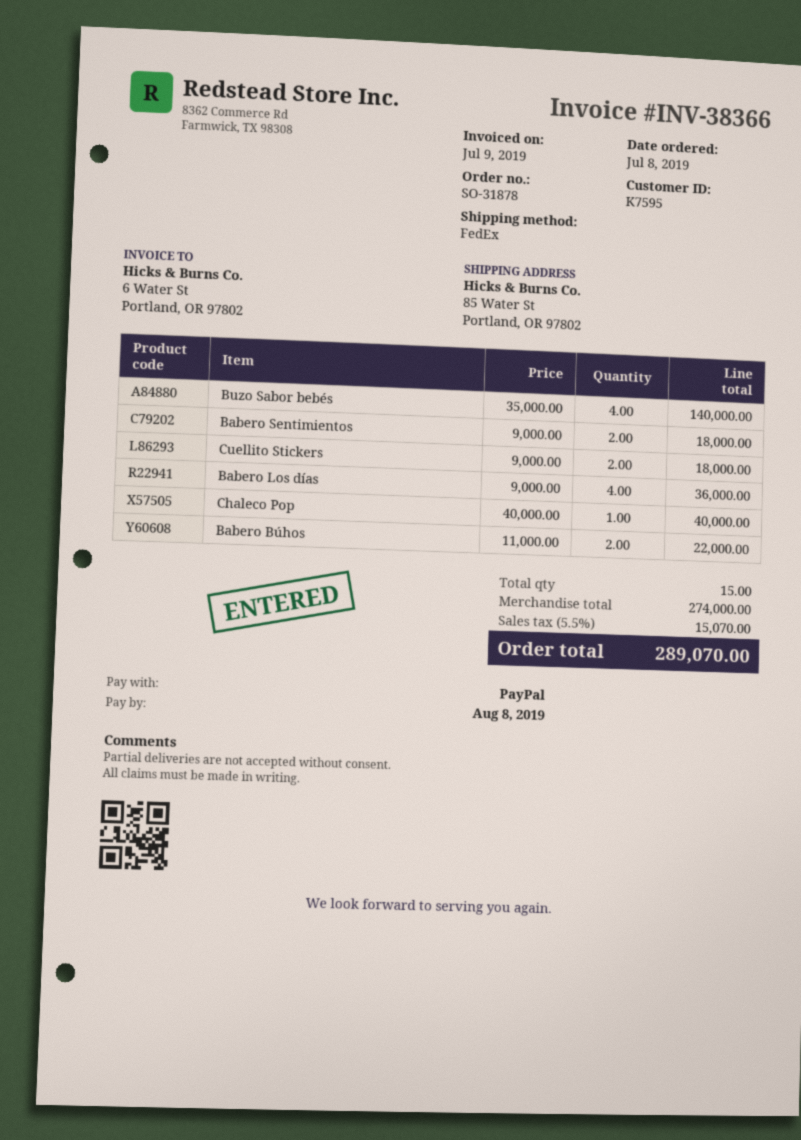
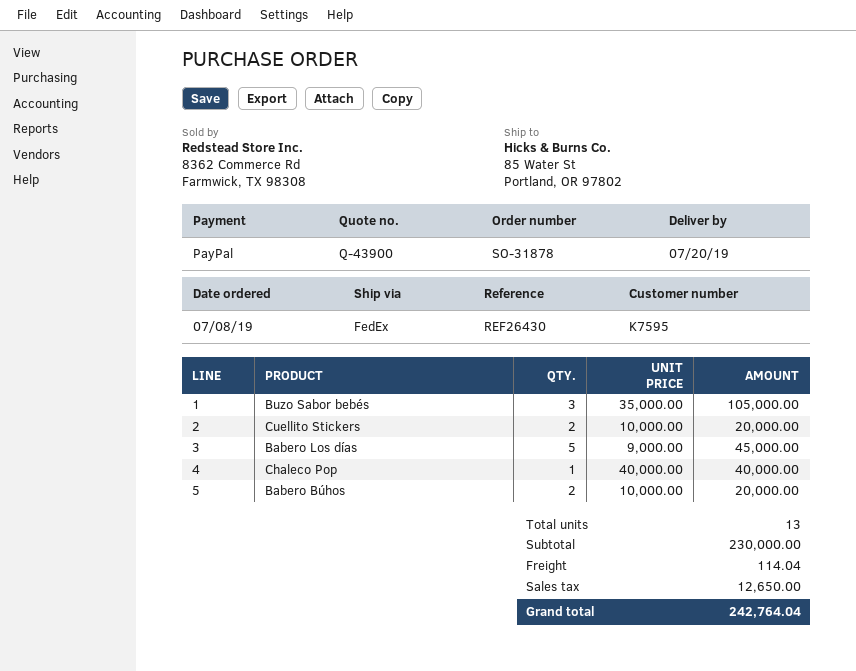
Buzo Sabor bebés: 4 x 35000.00 = 140000.00 -> 3 x 35000.00 = 105000.00
Babero Sentimientos: 2 x 9000.00 = 18000.00 -> none
Cuellito Stickers: 2 x 9000.00 = 18000.00 -> 2 x 10000.00 = 20000.00
Babero Los días: 4 x 9000.00 = 36000.00 -> 5 x 9000.00 = 45000.00
Babero Búhos: 2 x 11000.00 = 22000.00 -> 2 x 10000.00 = 20000.00
total quantity: 15 -> 13
subtotal: 274000.00 -> 230000.00
shipping: none -> 114.04
tax: 15070.00 -> 12650.00
total: 289070.00 -> 242764.04

